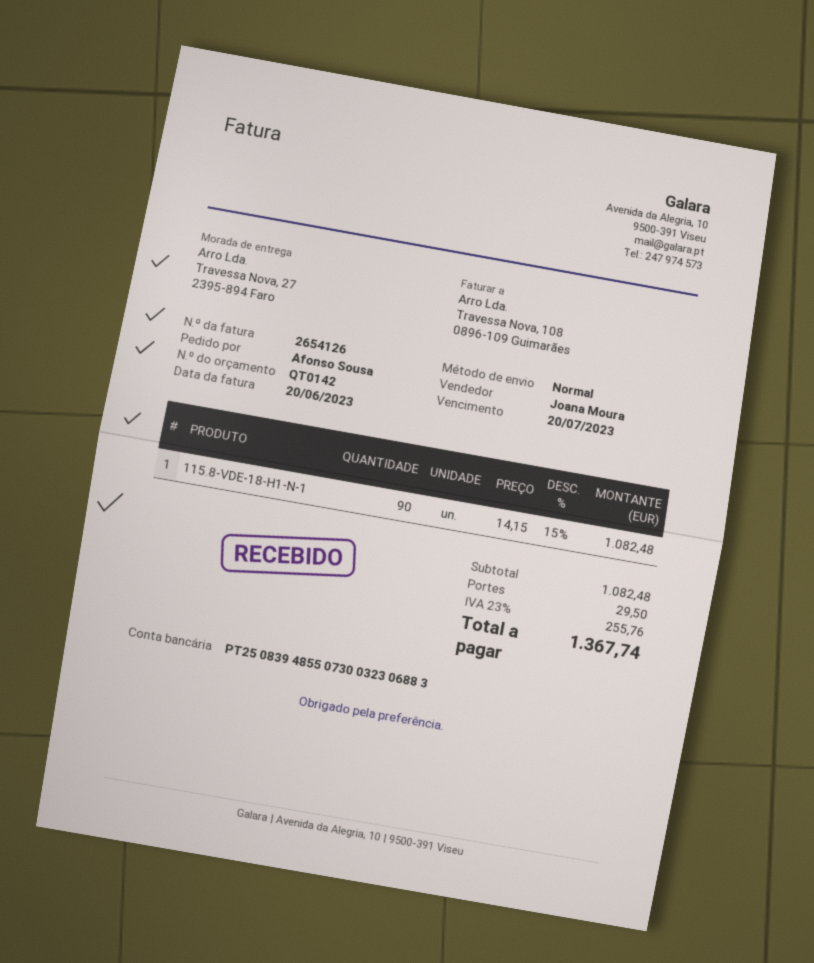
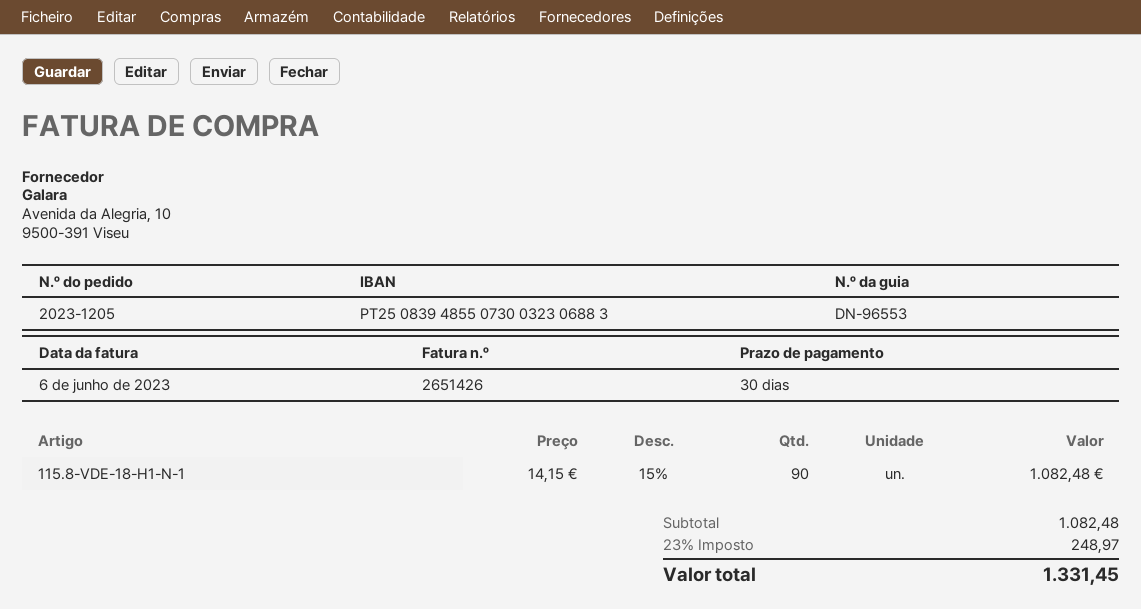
invoice number: 2654126 -> 2651426
invoice date: 2023-06-20 -> 2023-06-06
shipping: 29.50 -> none
tax: 23% = 255.76 -> 23% = 248.97
total: 1367.74 -> 1331.45

